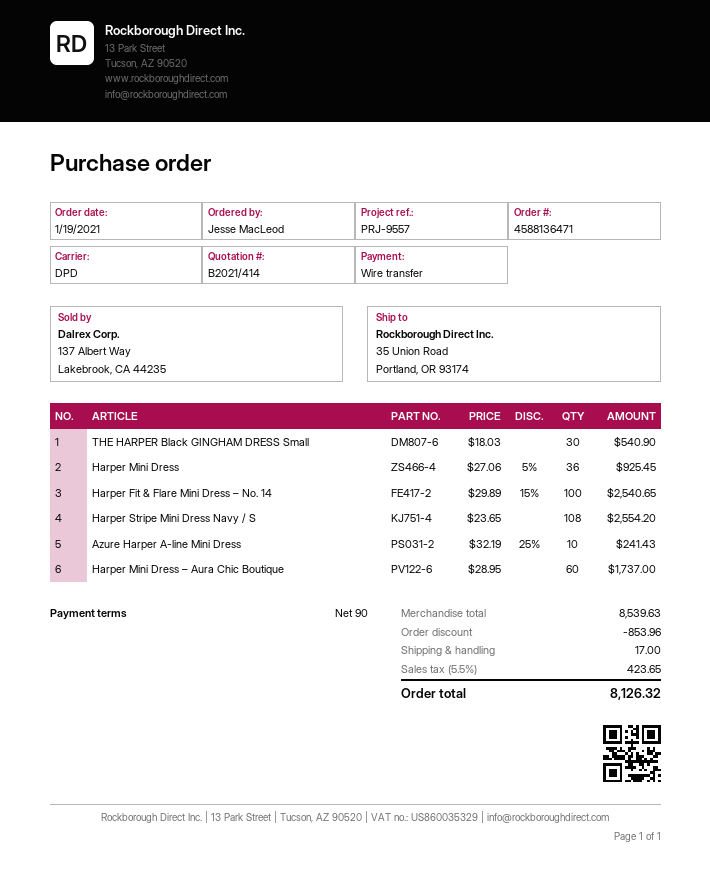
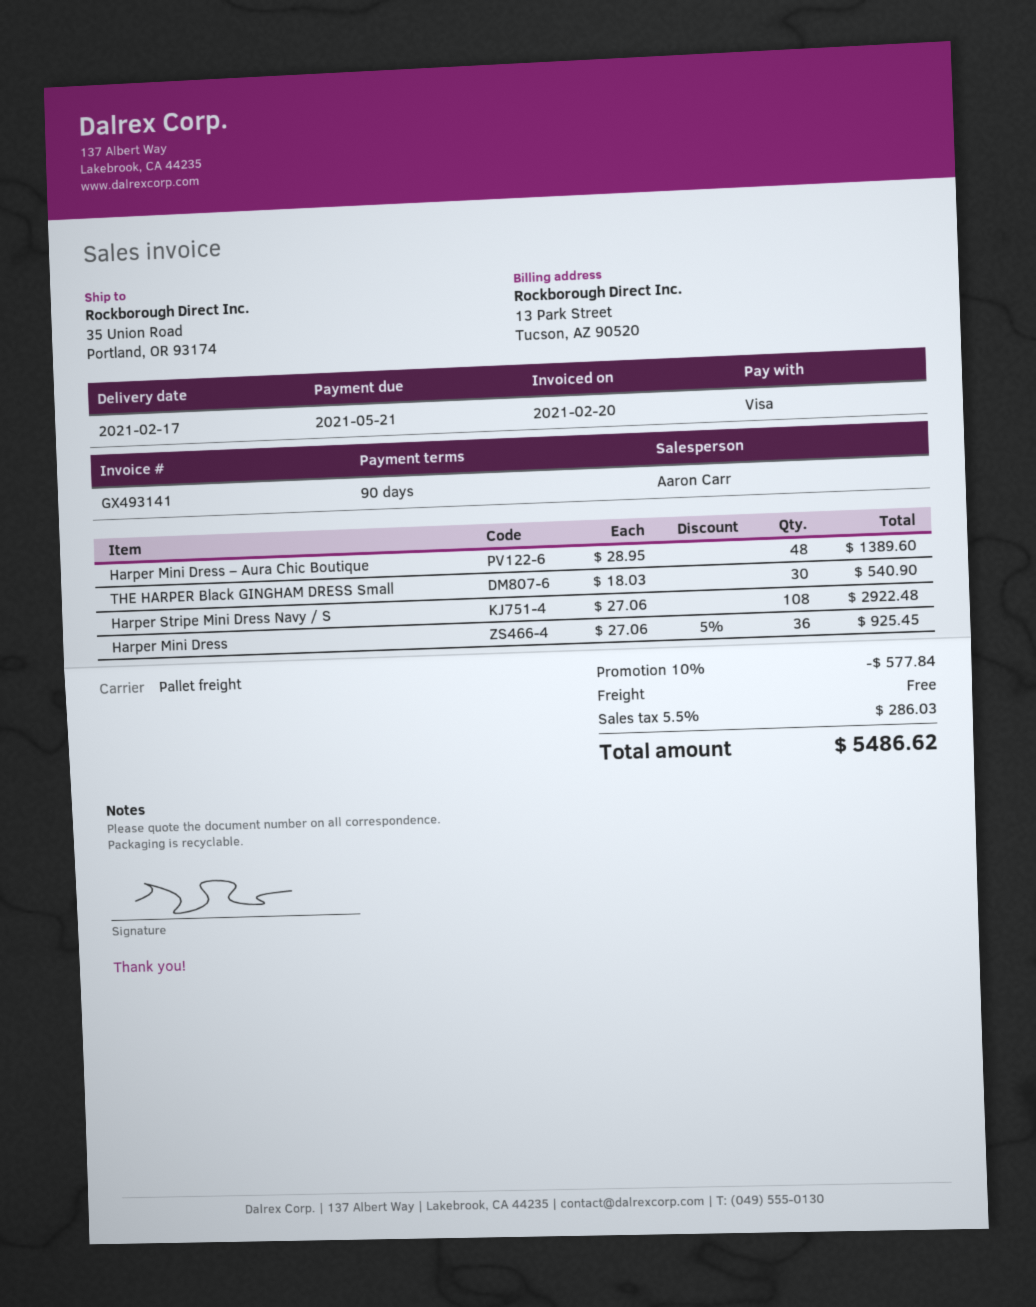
payment method: bank transfer -> Visa
shipping method: DPD -> pallet freight
Harper Fit & Flare Mini Dress – No. 14: 100 x 29.89 - 15% = 2540.65 -> none
Harper Stripe Mini Dress Navy / S: 108 x 23.65 = 2554.20 -> 108 x 27.06 = 2922.48
Azure Harper A-line Mini Dress: 10 x 32.19 - 25% = 241.43 -> none
Harper Mini Dress – Aura Chic Boutique: 60 x 28.95 = 1737.00 -> 48 x 28.95 = 1389.60
discount: 853.96 -> 577.84
shipping: 17.00 -> 0.00
tax: 5.5% = 423.65 -> 5.5% = 286.03
total: 8126.32 -> 5486.62

